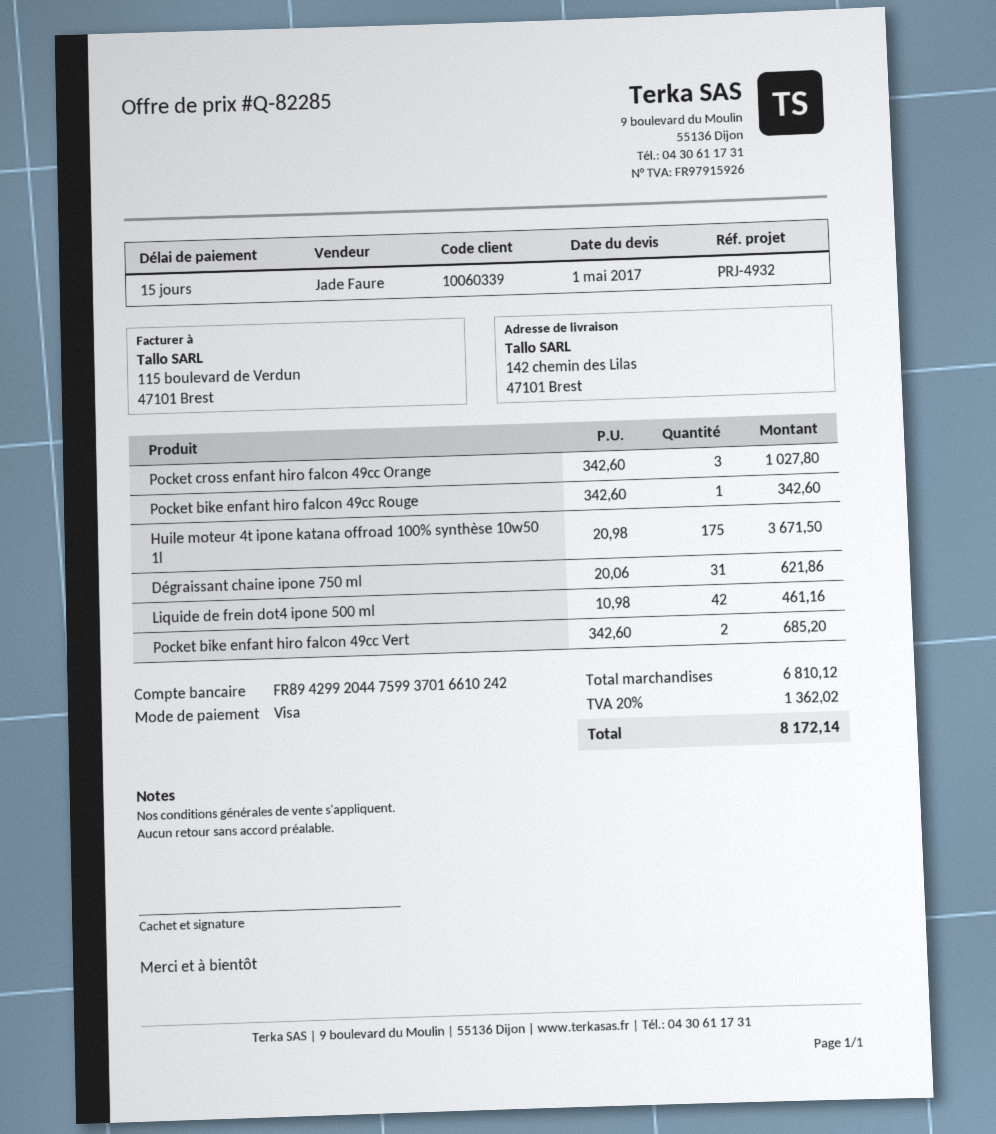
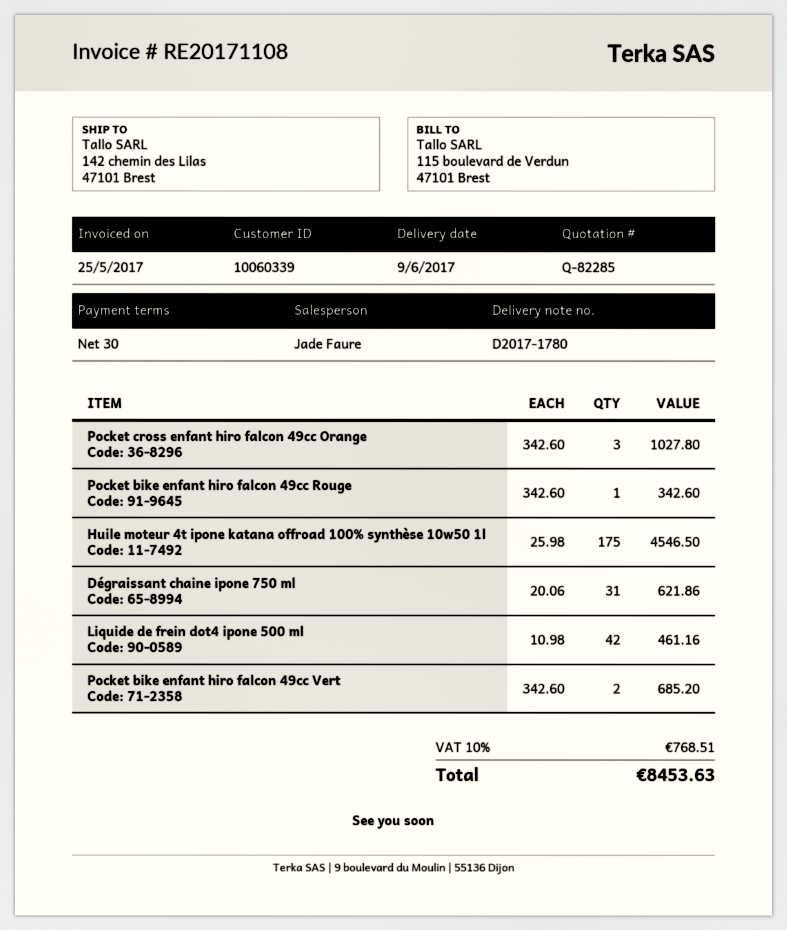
payment terms: 15 days -> 30 days
Huile moteur 4t ipone katana offroad 100% synthèse 10w50 1l: 175 x 20.98 = 3671.50 -> 175 x 25.98 = 4546.50
tax: 20% = 1362.02 -> 10% = 768.51
total: 8172.14 -> 8453.63

